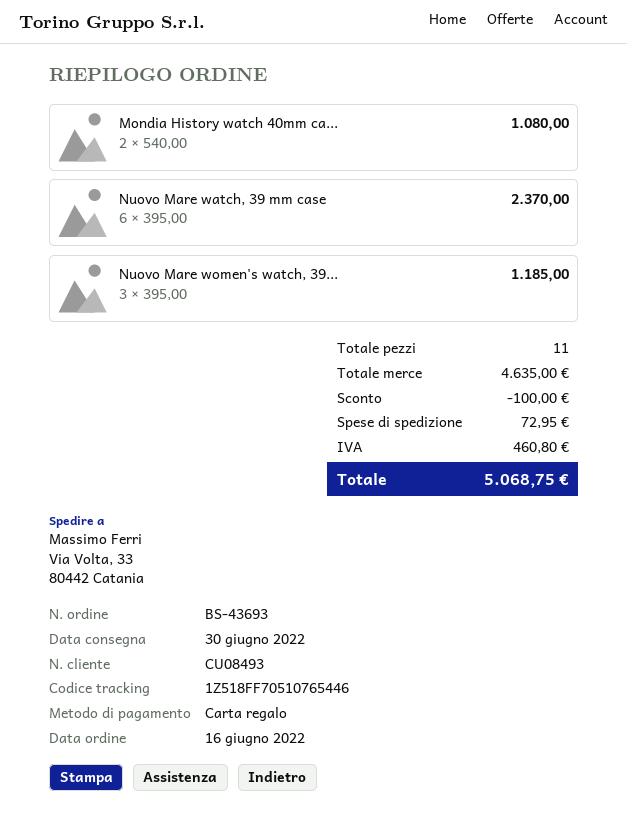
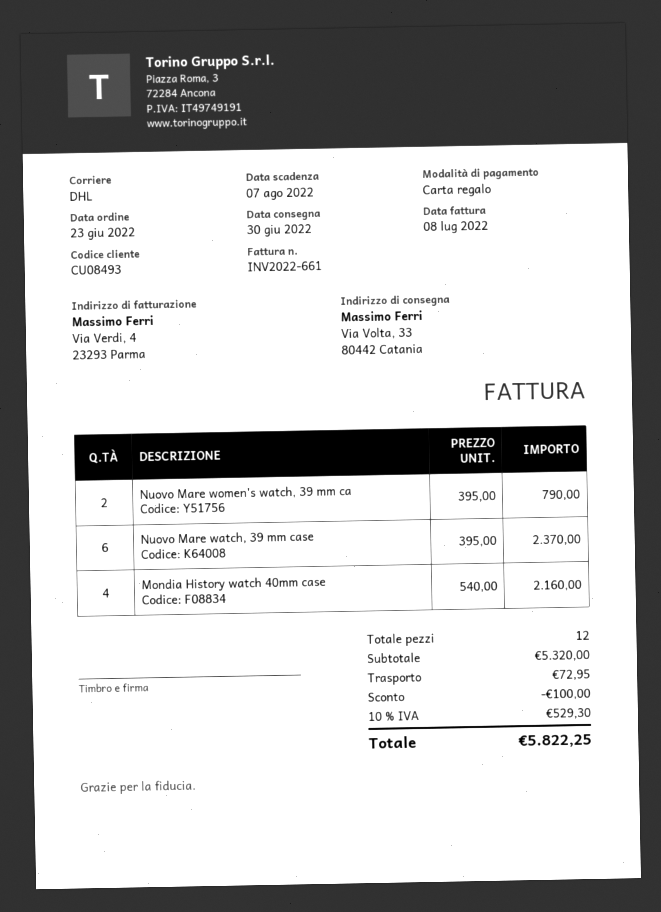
order date: 2022-06-16 -> 2022-06-23
Mondia History watch 40mm ca...: 2 x 540.00 = 1080.00 -> 4 x 540.00 = 2160.00
Nuovo Mare women's watch, 39...: 3 x 395.00 = 1185.00 -> 2 x 395.00 = 790.00
total quantity: 11 -> 12
subtotal: 4635.00 -> 5320.00
tax: 460.80 -> 529.30
total: 5068.75 -> 5822.25

